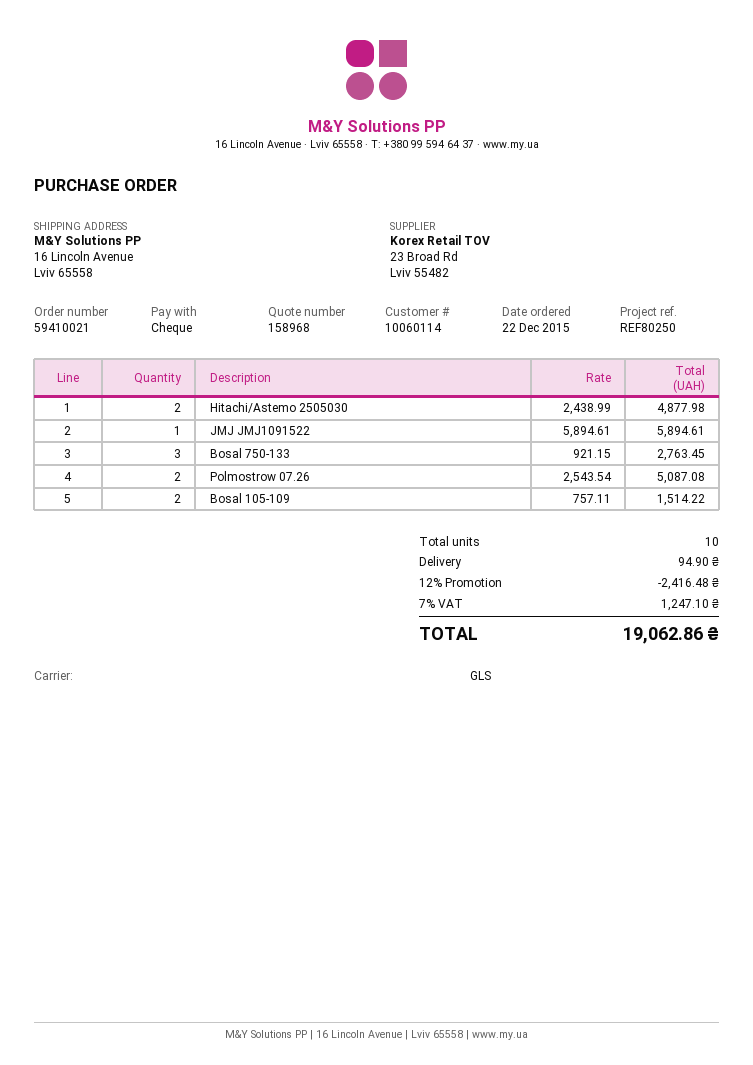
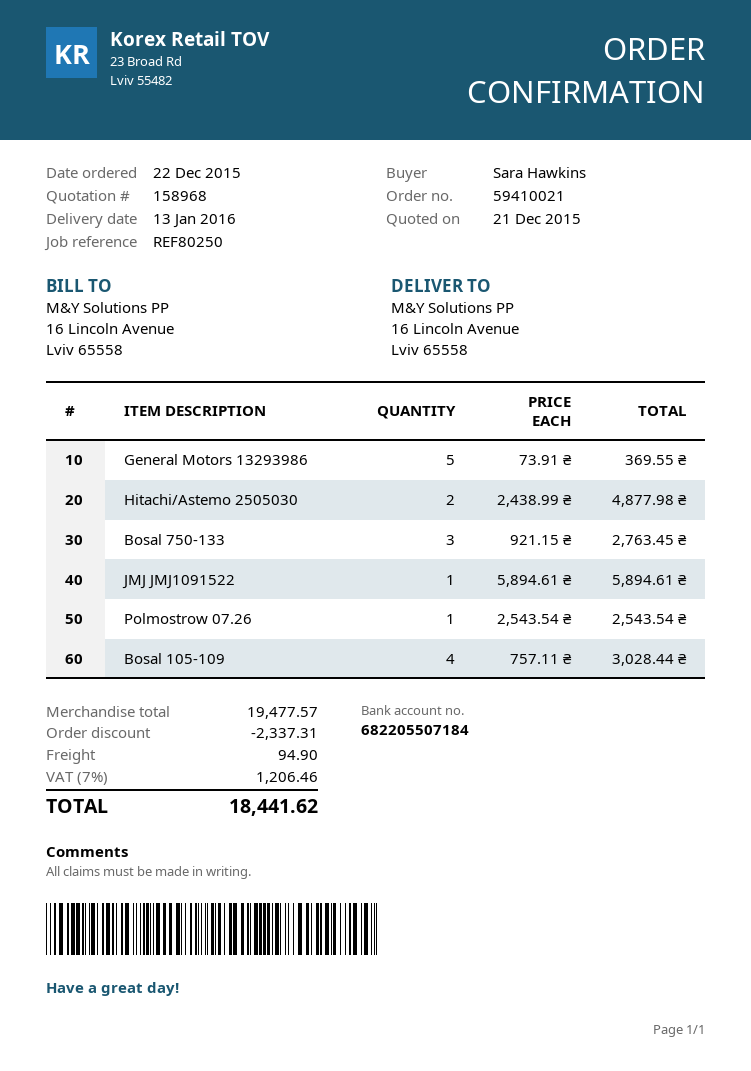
Polmostrow 07.26: 2 x 2543.54 = 5087.08 -> 1 x 2543.54 = 2543.54
Bosal 105-109: 2 x 757.11 = 1514.22 -> 4 x 757.11 = 3028.44
General Motors 13293986: none -> 5 x 73.91 = 369.55
discount: 2416.48 -> 2337.31
tax: 7% = 1247.10 -> 7% = 1206.46
total: 19062.86 -> 18441.62

